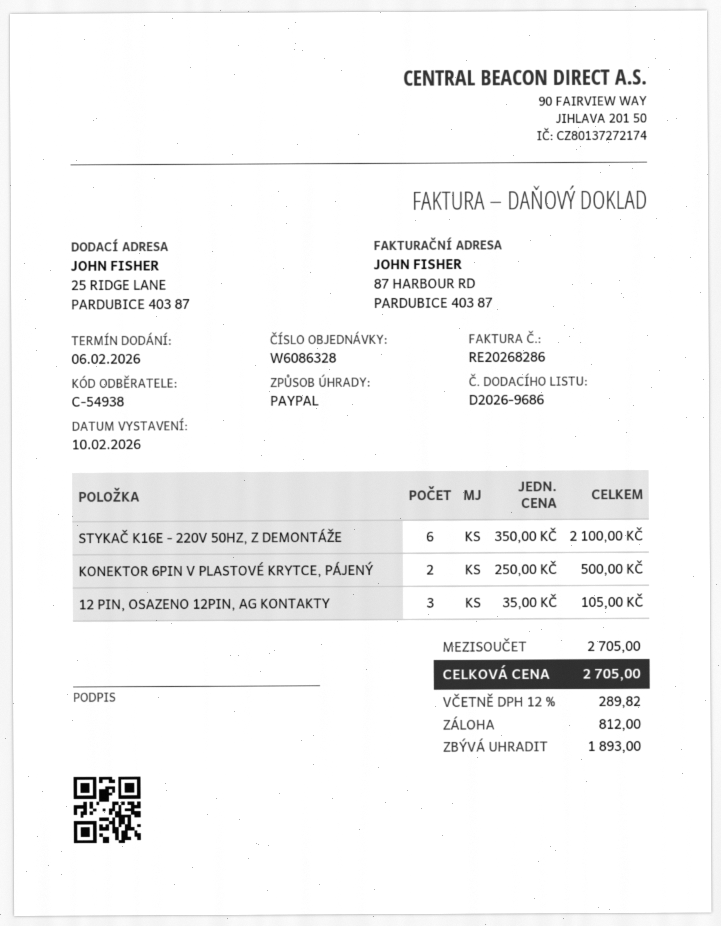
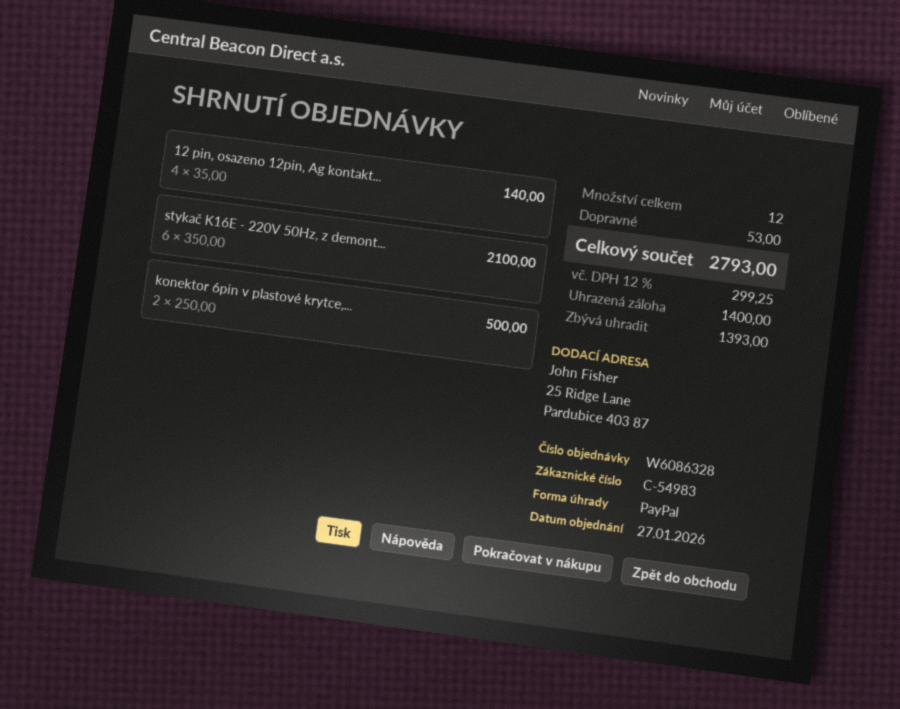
customer number: C-54938 -> C-54983
12 PIN, OSAZENO 12PIN, AG KONTAKTY: 3 x 35.00 = 105.00 -> 4 x 35.00 = 140.00
shipping: none -> 53.00
tax: 12% = 289.82 -> 12% = 299.25
total: 2705.00 -> 2793.00
deposit: 812.00 -> 1400.00
balance: 1893.00 -> 1393.00

